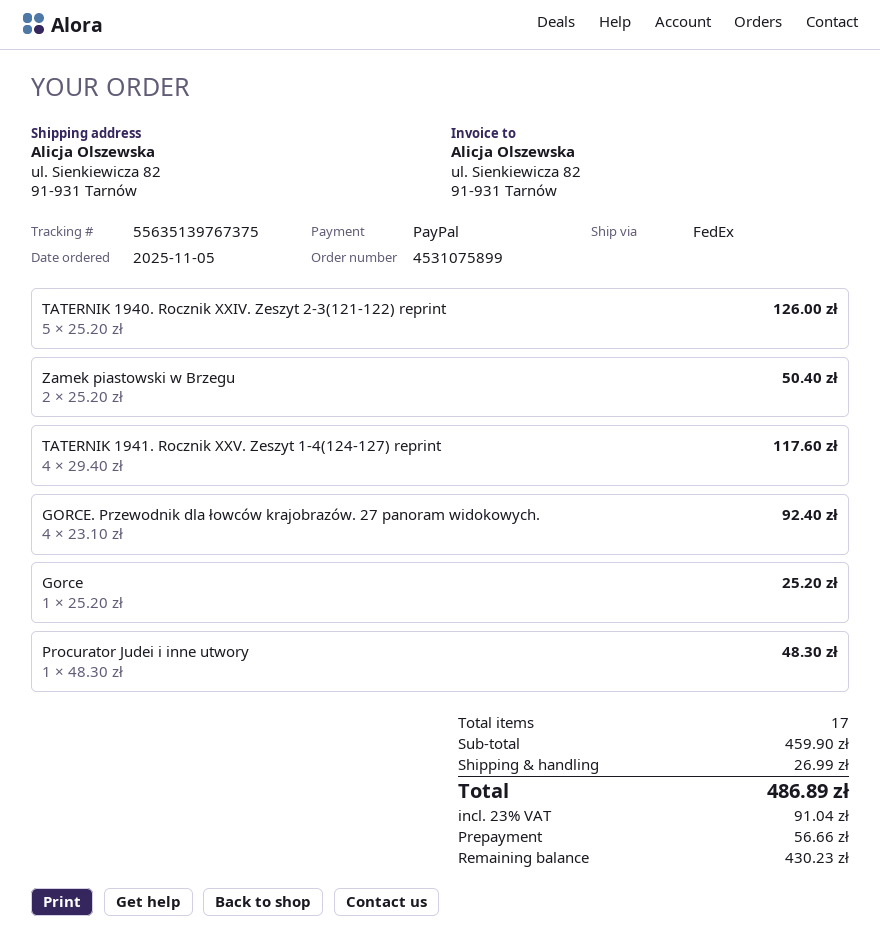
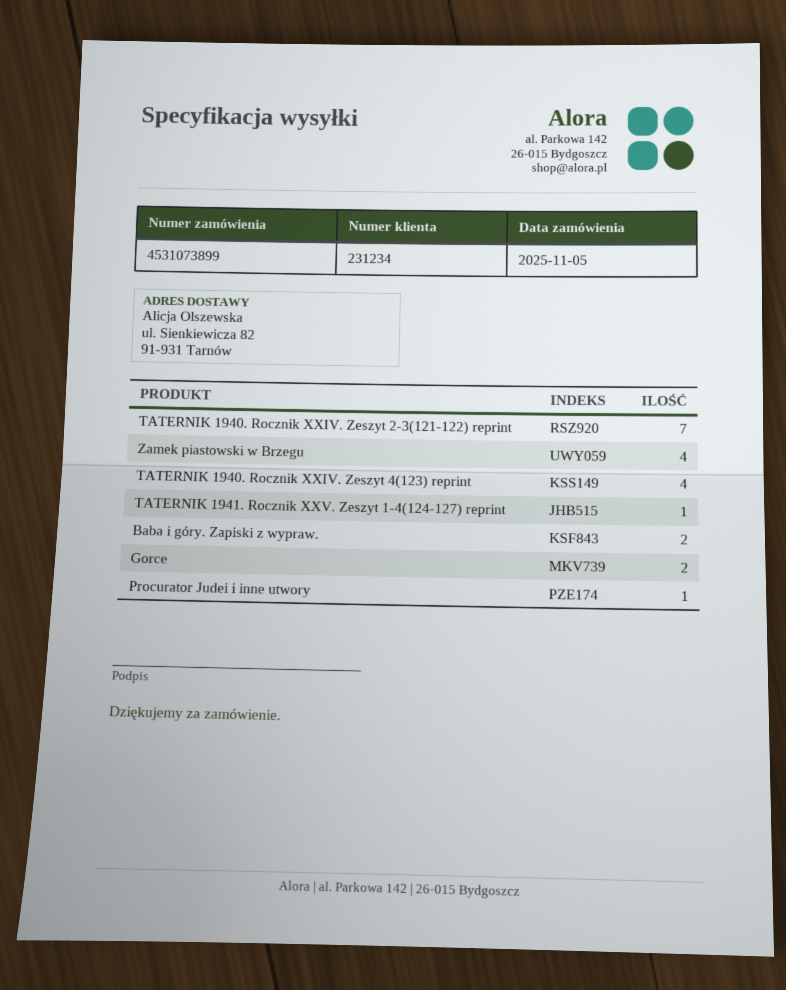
order number: 4531075899 -> 4531073899
TATERNIK 1940. Rocznik XXIV. Zeszyt 2-3(121-122) reprint: 5 -> 7
Zamek piastowski w Brzegu: 2 -> 4
TATERNIK 1941. Rocznik XXV. Zeszyt 1-4(124-127) reprint: 4 -> 1
GORCE. Przewodnik dla łowców krajobrazów. 27 panoram widokowych.: 4 -> none
Gorce: 1 -> 2
TATERNIK 1940. Rocznik XXIV. Zeszyt 4(123) reprint: none -> 4
Baba i góry. Zapiski z wypraw.: none -> 2

